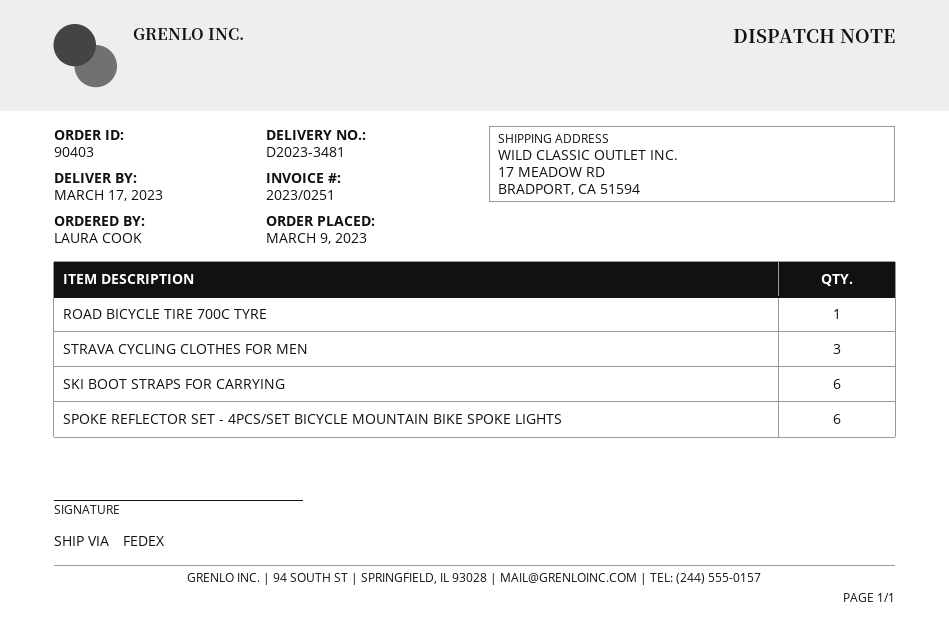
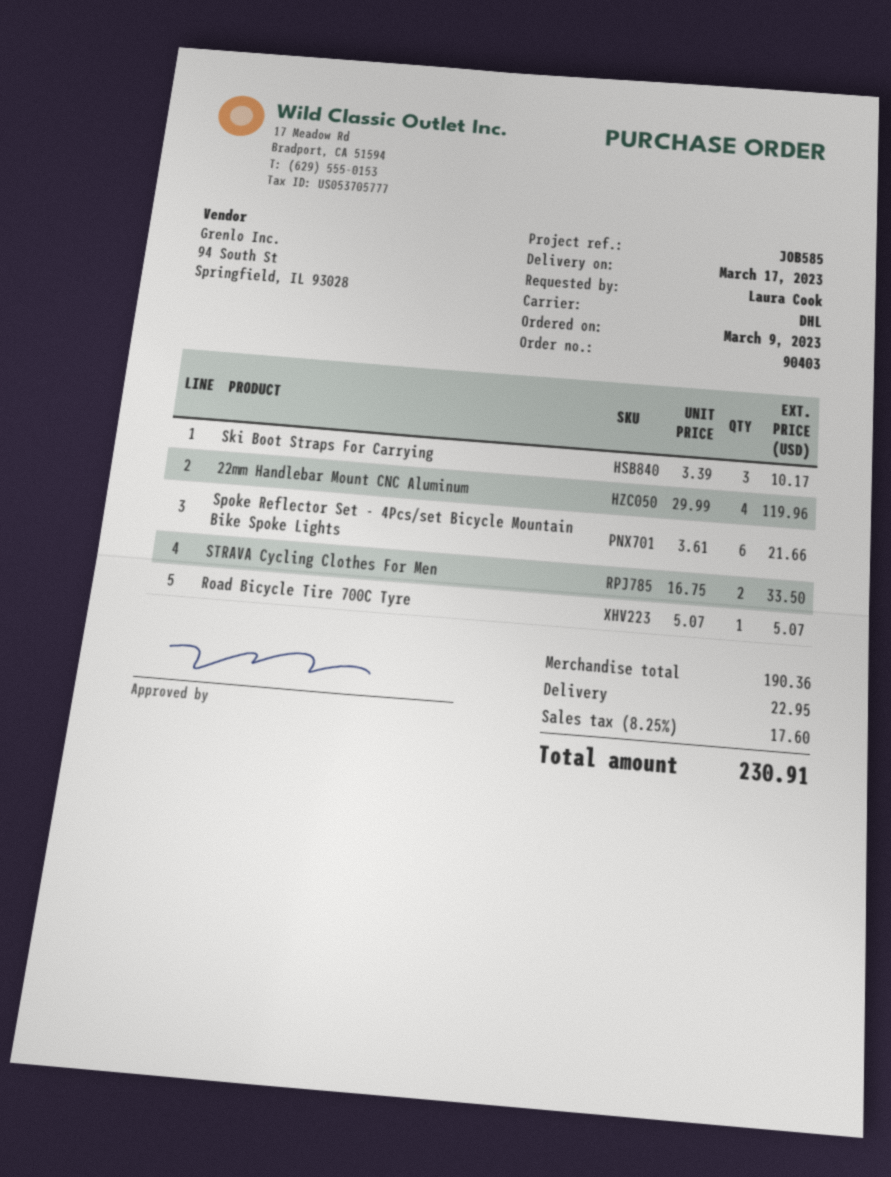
shipping method: FedEx -> DHL
STRAVA CYCLING CLOTHES FOR MEN: 3 -> 2
SKI BOOT STRAPS FOR CARRYING: 6 -> 3
22mm Handlebar Mount CNC Aluminum: none -> 4

